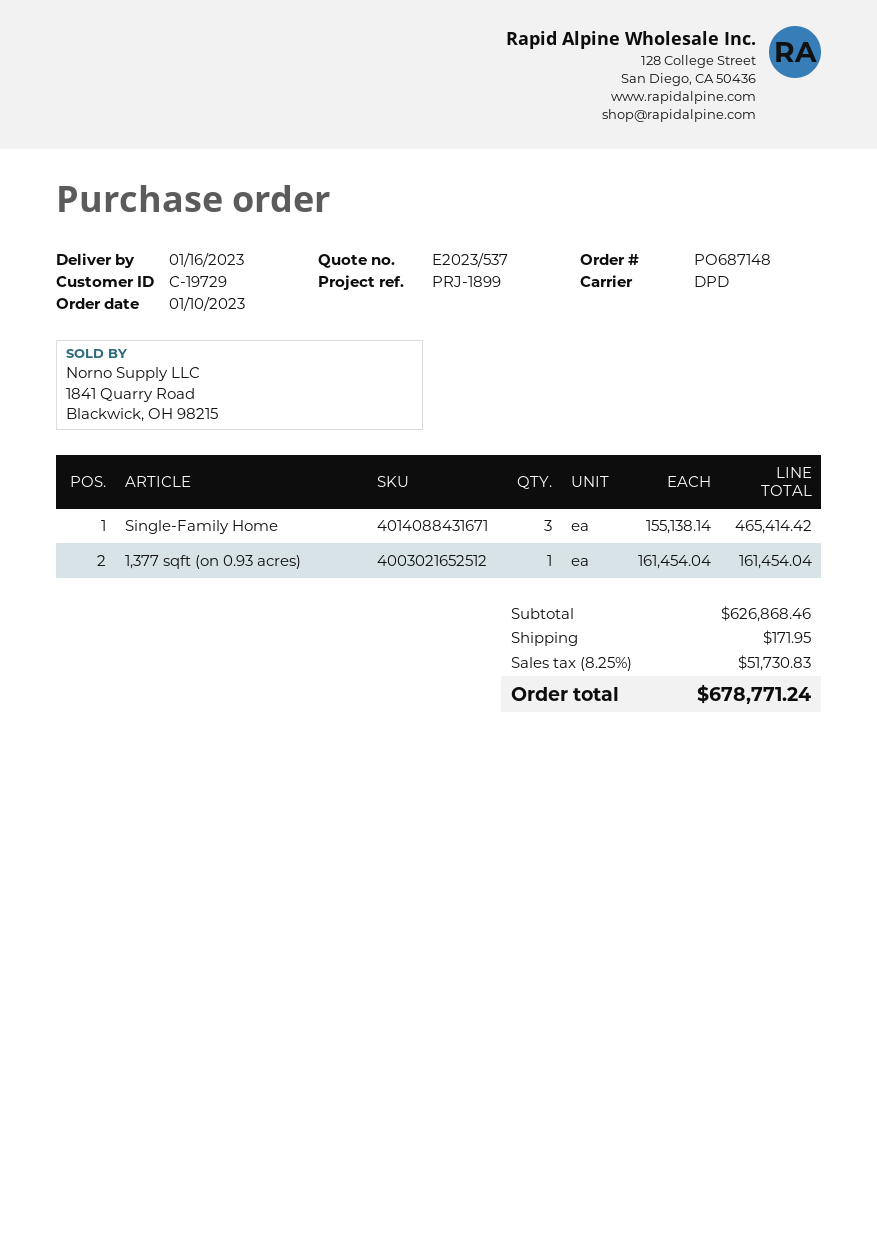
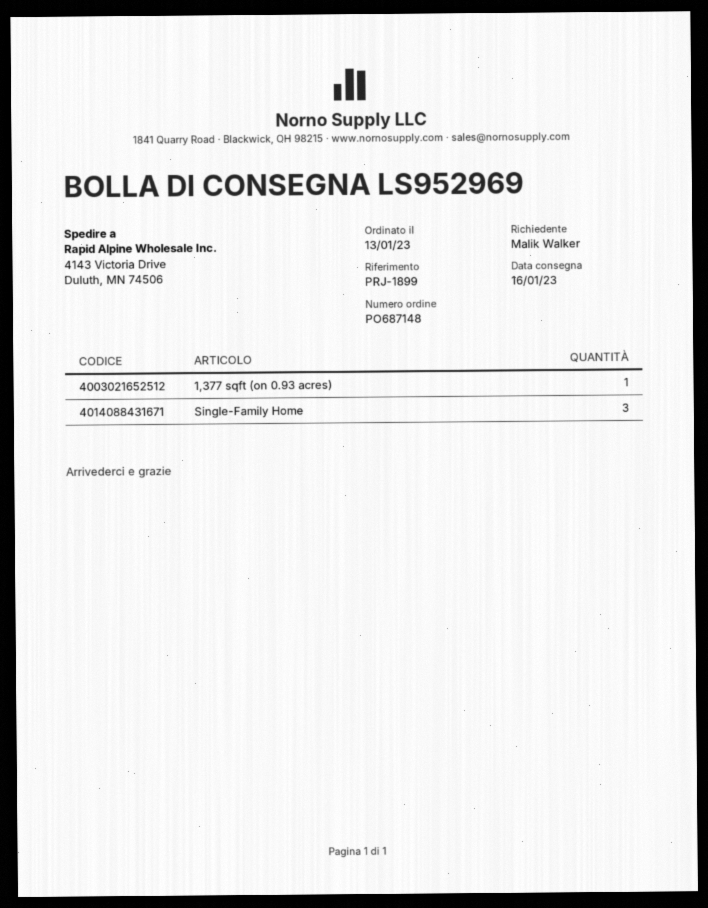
order date: 2023-01-10 -> 2023-01-13

